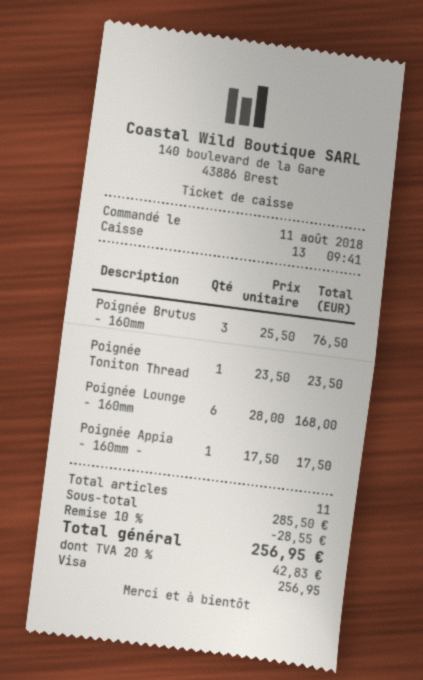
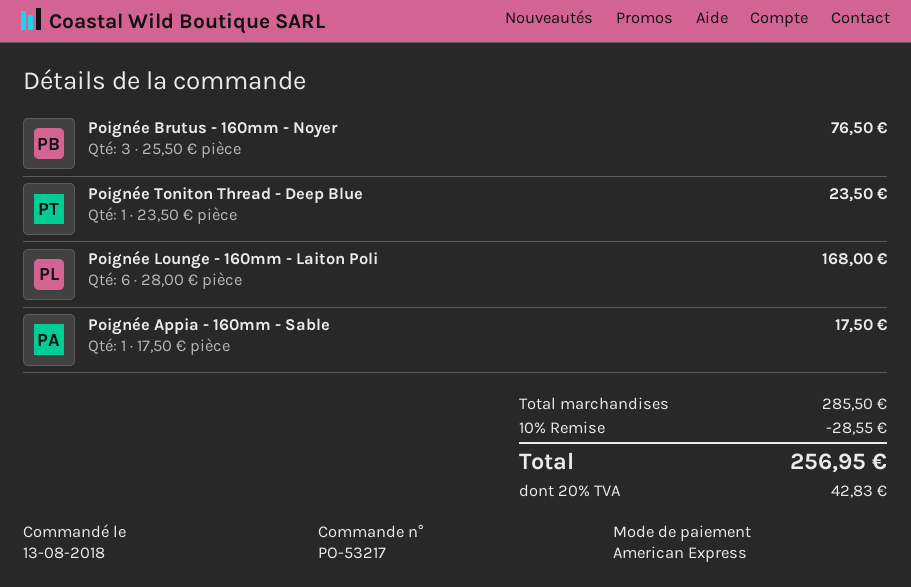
order date: 2018-08-11 -> 2018-08-13
payment method: Visa -> American Express

